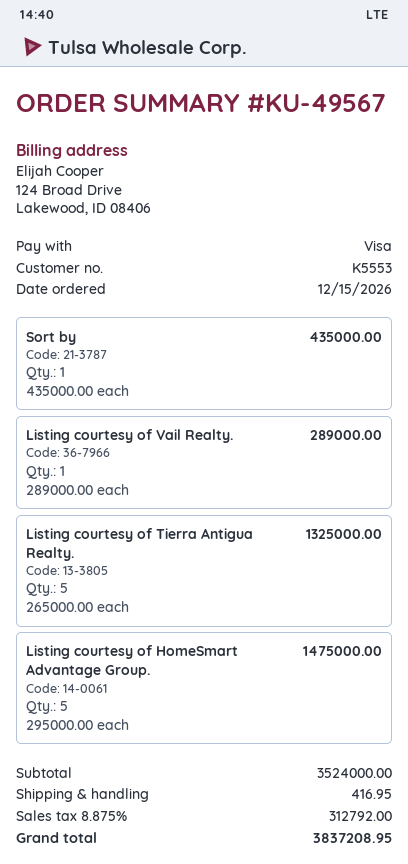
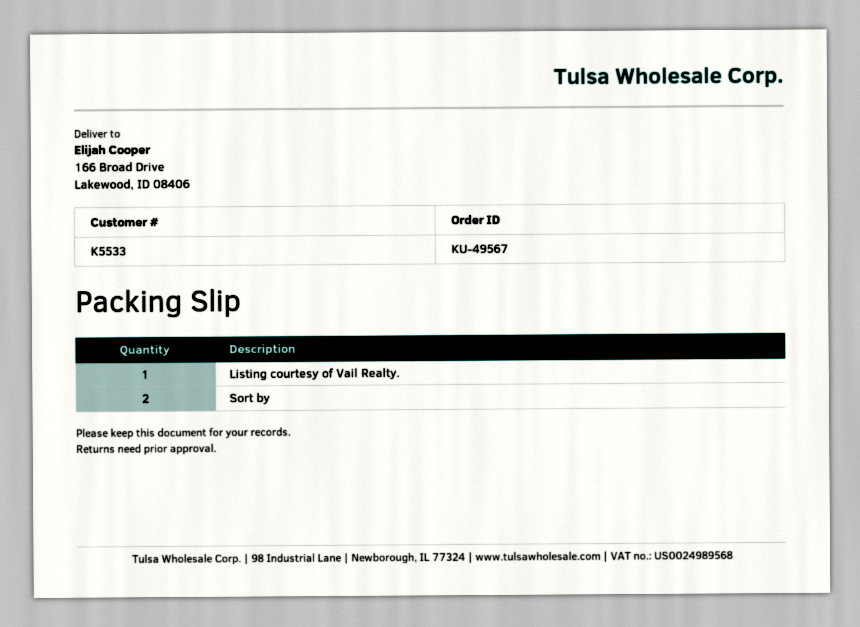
customer number: K5553 -> K5533
Sort by: 1 -> 2
Listing courtesy of Tierra Antigua Realty.: 5 -> none
Listing courtesy of HomeSmart Advantage Group.: 5 -> none

